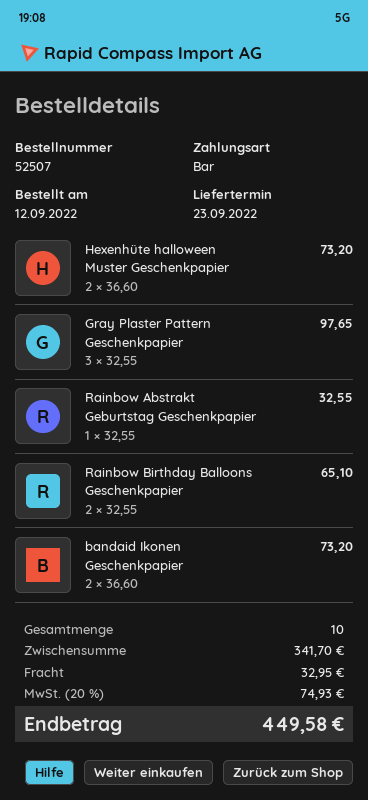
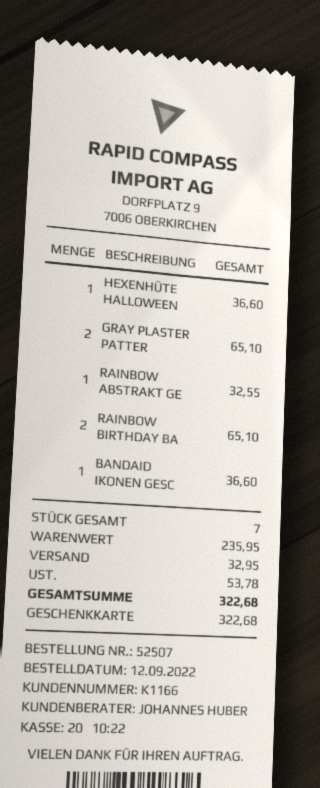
payment method: cash -> gift card
Hexenhüte halloween Muster Geschenkpapier: 2 for 73.20 -> 1 for 36.60
Gray Plaster Pattern Geschenkpapier: 3 for 97.65 -> 2 for 65.10
bandaid Ikonen Geschenkpapier: 2 for 73.20 -> 1 for 36.60
total quantity: 10 -> 7
subtotal: 341.70 -> 235.95
tax: 74.93 -> 53.78
total: 449.58 -> 322.68

